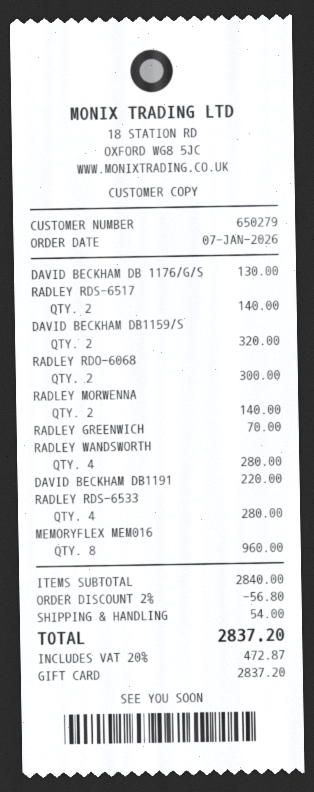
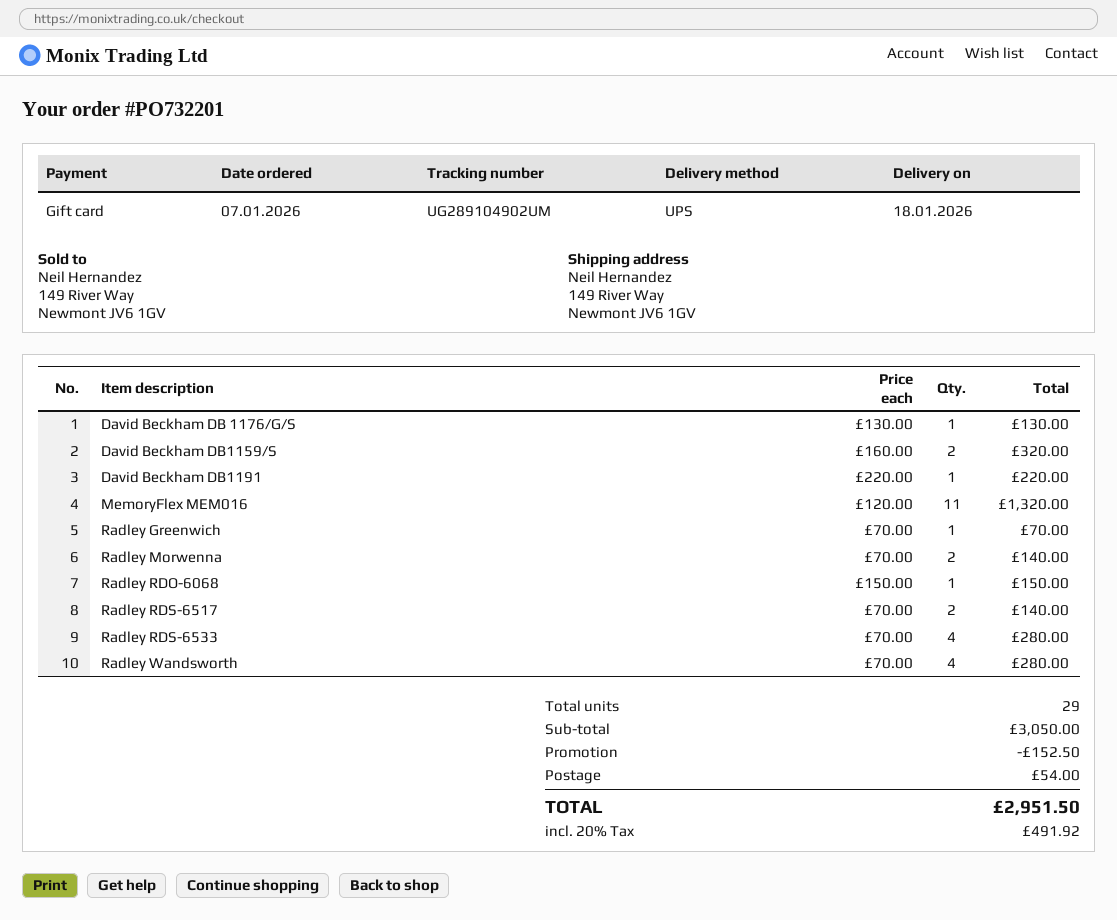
RADLEY RDO-6068: 2 for 300.00 -> 1 for 150.00
MEMORYFLEX MEM016: 8 for 960.00 -> 11 for 1320.00
subtotal: 2840.00 -> 3050.00
discount: 56.80 -> 152.50
tax: 20% = 472.87 -> 20% = 491.92
total: 2837.20 -> 2951.50

